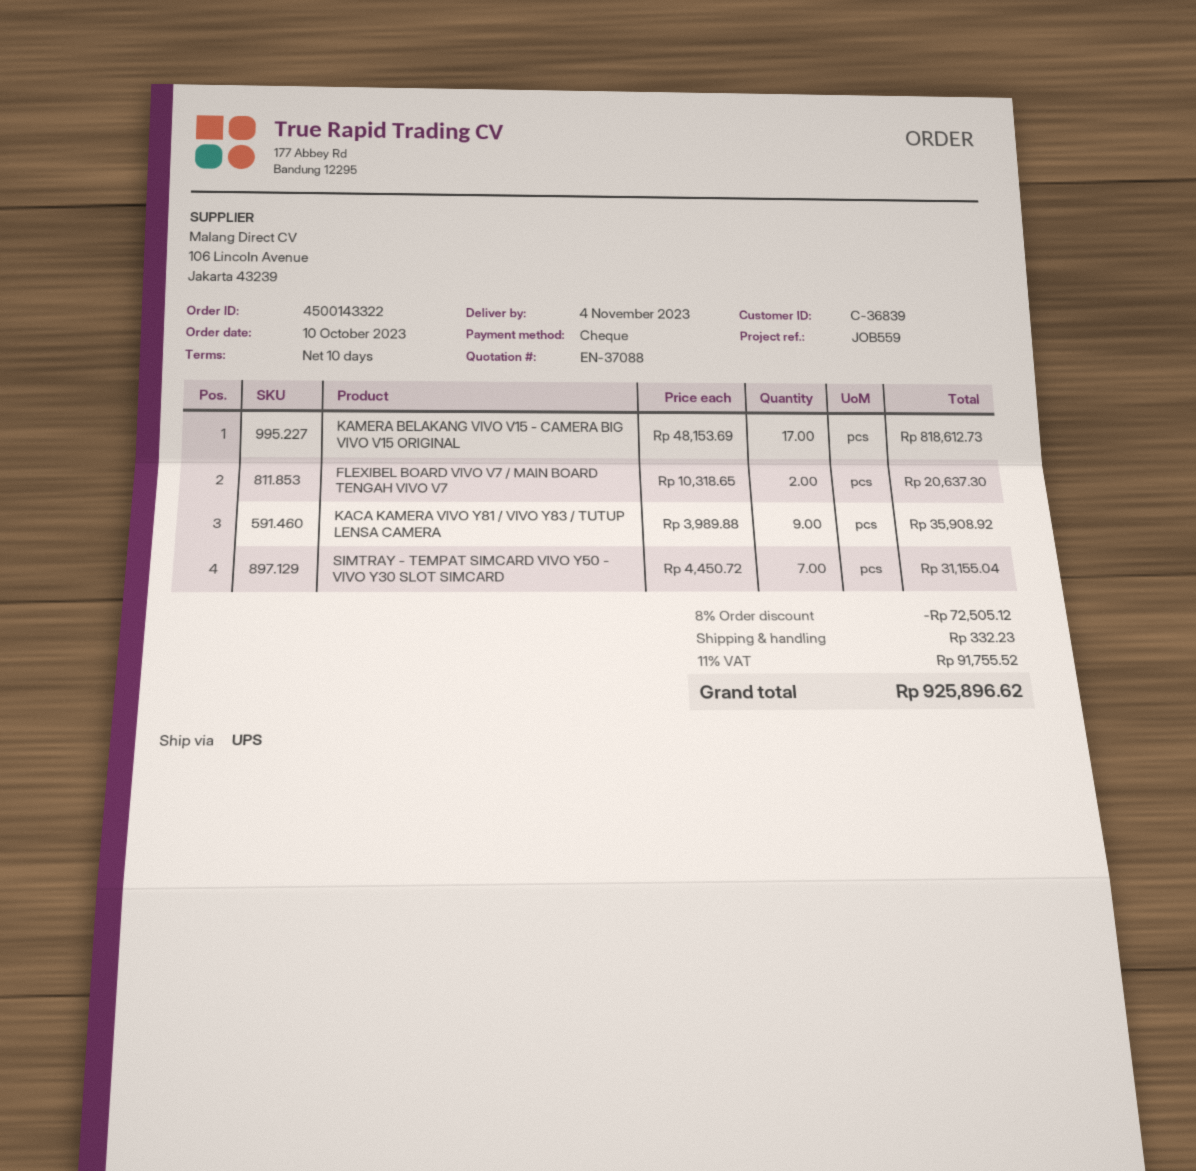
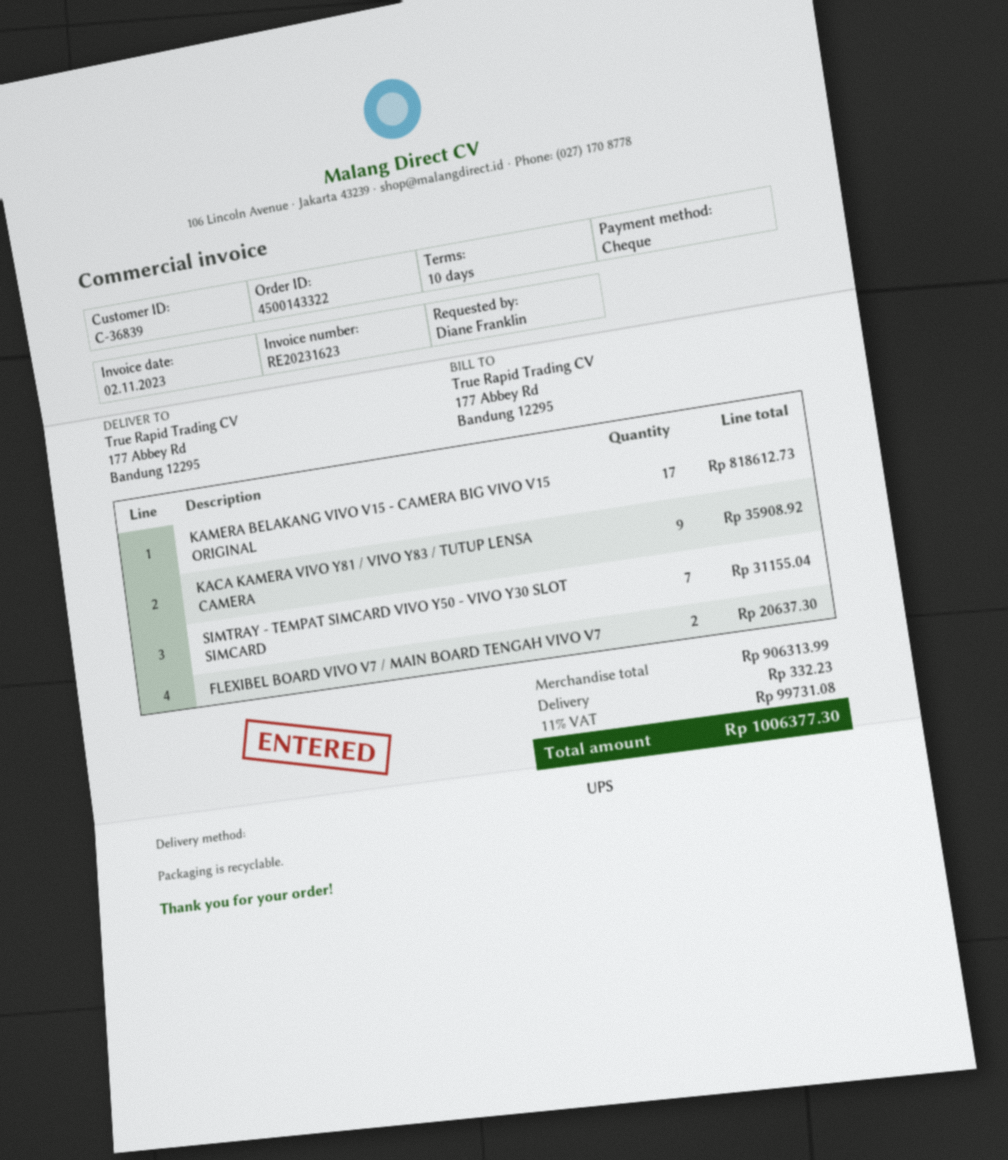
discount: 8% = 72505.12 -> none
tax: 11% = 91755.52 -> 11% = 99731.08
total: 925896.62 -> 1006377.30

